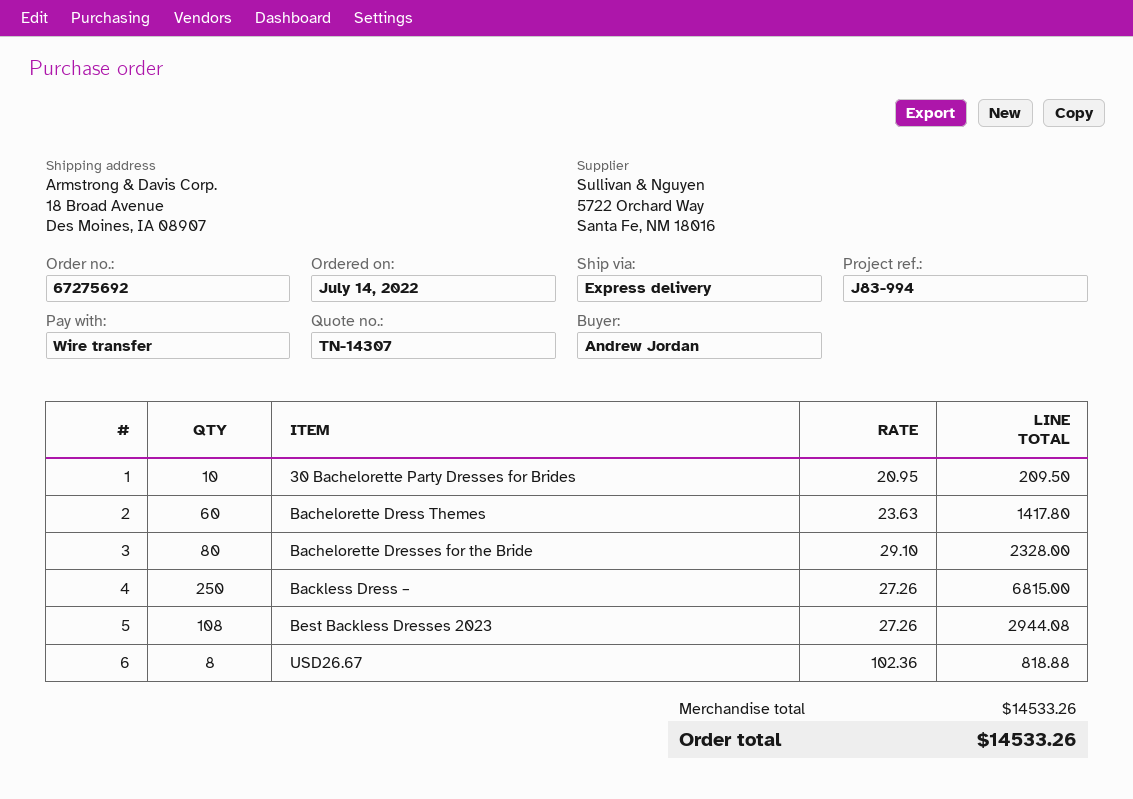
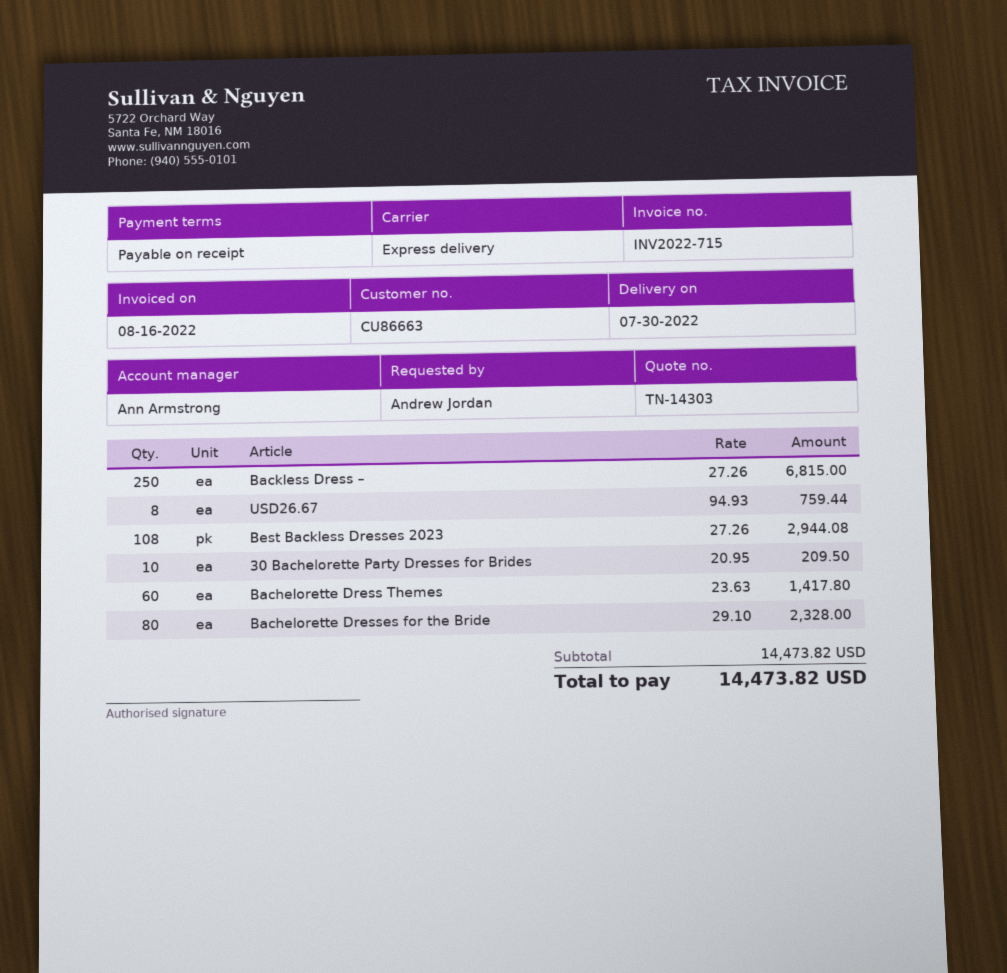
quote number: TN-14307 -> TN-14303
USD26.67: 8 x 102.36 = 818.88 -> 8 x 94.93 = 759.44
subtotal: 14533.26 -> 14473.82
total: 14533.26 -> 14473.82

